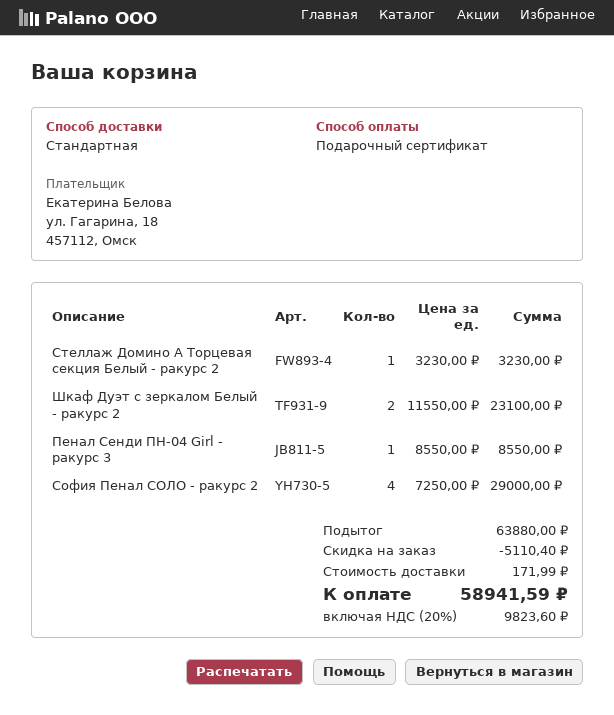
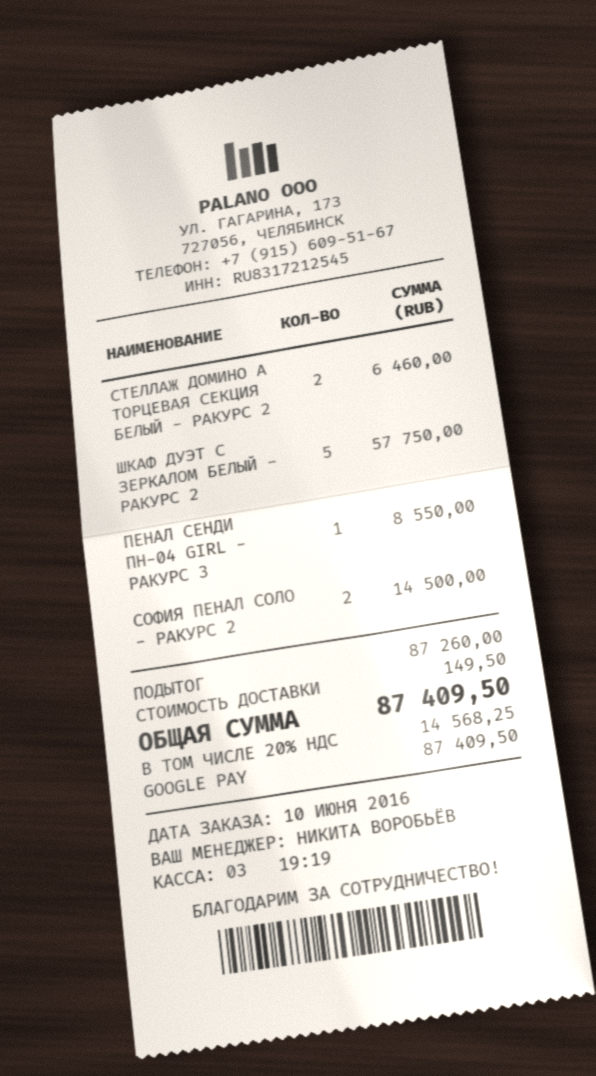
payment method: gift card -> Google Pay
Стеллаж Домино А Торцевая секция Белый - ракурс 2: 1 for 3230.00 -> 2 for 6460.00
Шкаф Дуэт с зеркалом Белый - ракурс 2: 2 for 23100.00 -> 5 for 57750.00
София Пенал СОЛО - ракурс 2: 4 for 29000.00 -> 2 for 14500.00
subtotal: 63880.00 -> 87260.00
discount: 5110.40 -> none
shipping: 171.99 -> 149.50
tax: 20% = 9823.60 -> 20% = 14568.25
total: 58941.59 -> 87409.50

